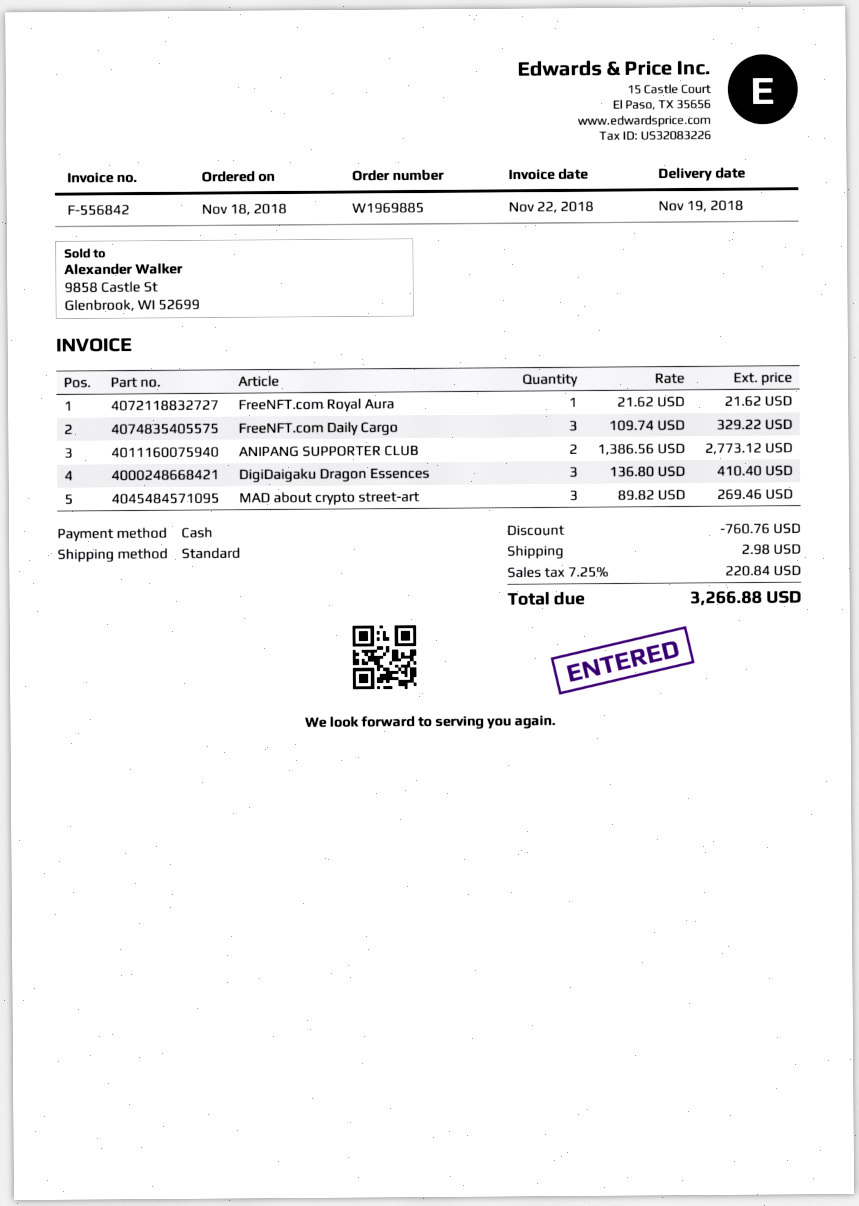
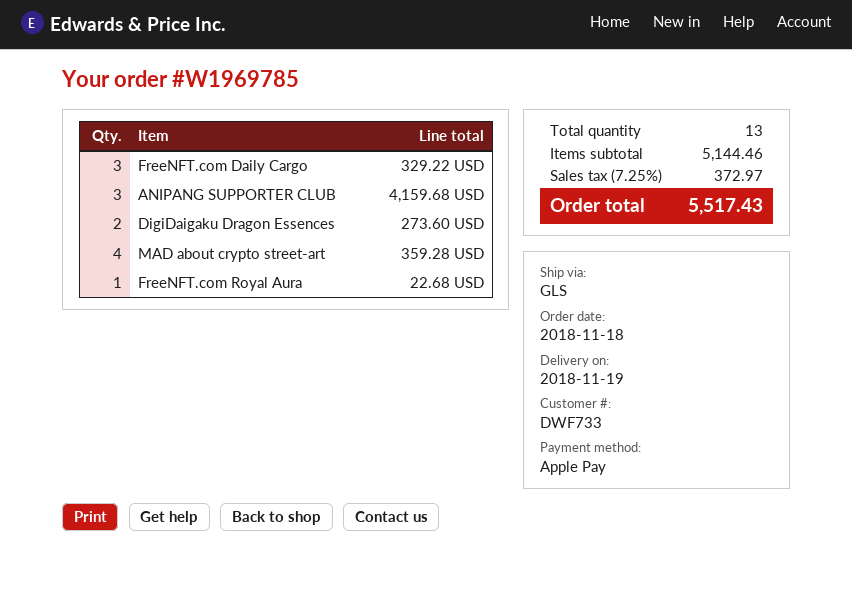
order number: W1969885 -> W1969785
payment method: cash -> Apple Pay
shipping method: standard -> GLS
FreeNFT.com Royal Aura: 1 for 21.62 -> 1 for 22.68
ANIPANG SUPPORTER CLUB: 2 for 2773.12 -> 3 for 4159.68
DigiDaigaku Dragon Essences: 3 for 410.40 -> 2 for 273.60
MAD about crypto street-art: 3 for 269.46 -> 4 for 359.28
discount: 760.76 -> none
shipping: 2.98 -> none
tax: 7.25% = 220.84 -> 7.25% = 372.97
total: 3266.88 -> 5517.43

